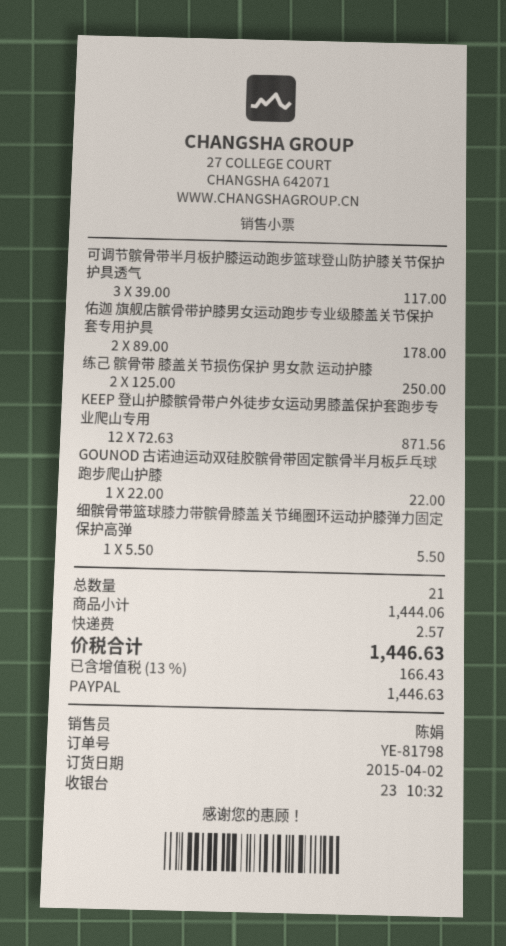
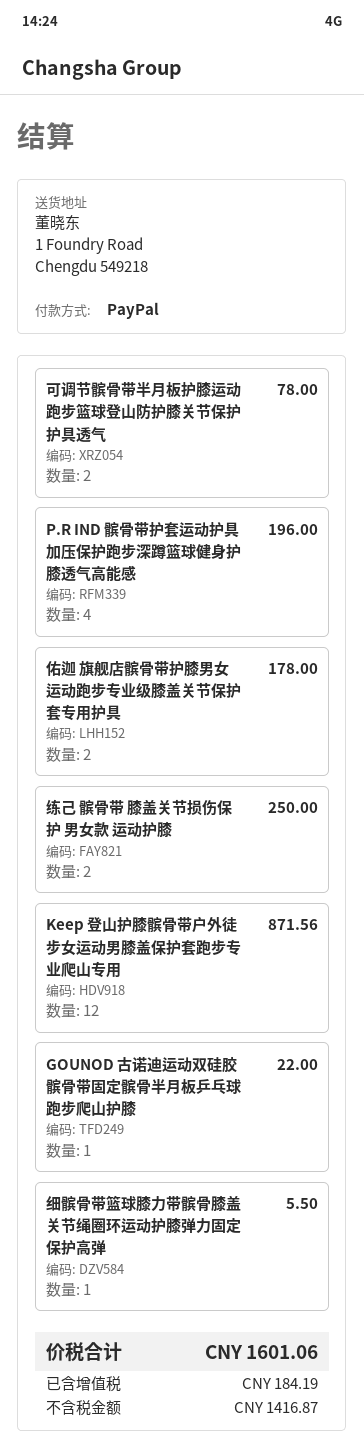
可调节髌骨带半月板护膝运动跑步篮球登山防护膝关节保护护具透气: 3 for 117.00 -> 2 for 78.00
P.R IND 髌骨带护套运动护具加压保护跑步深蹲篮球健身护膝透气高能感: none -> 4 for 196.00
shipping: 2.57 -> none
tax: 166.43 -> 184.19
total: 1446.63 -> 1601.06

